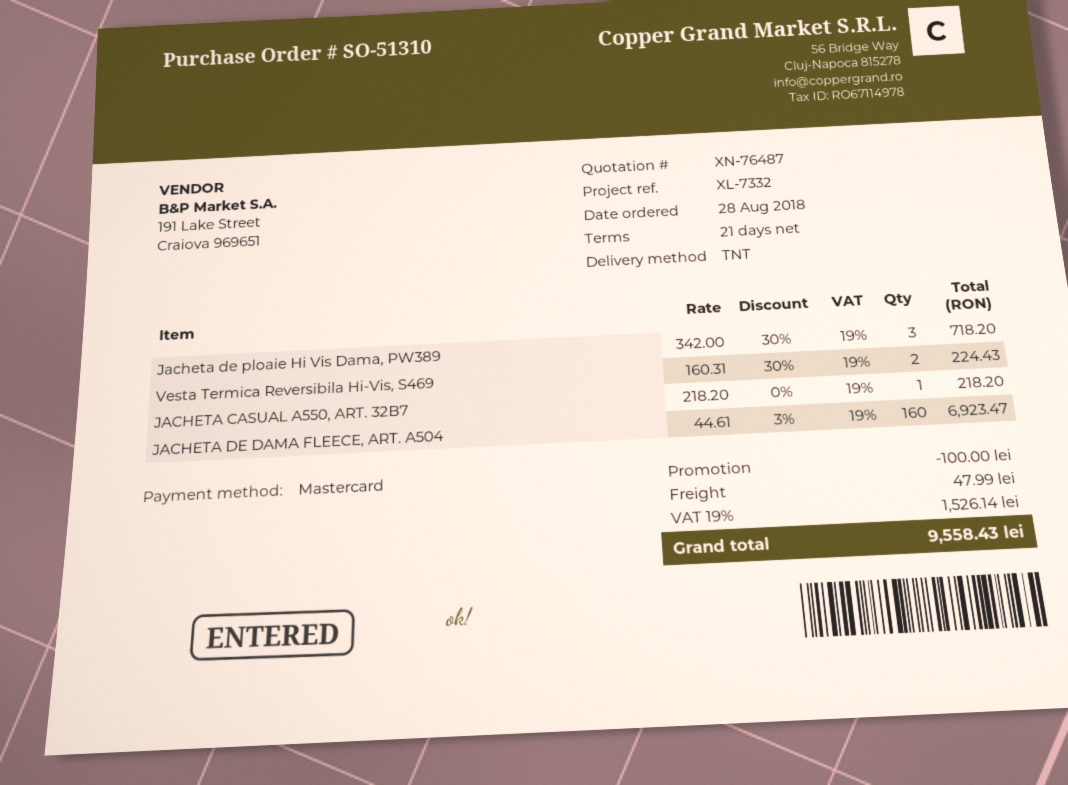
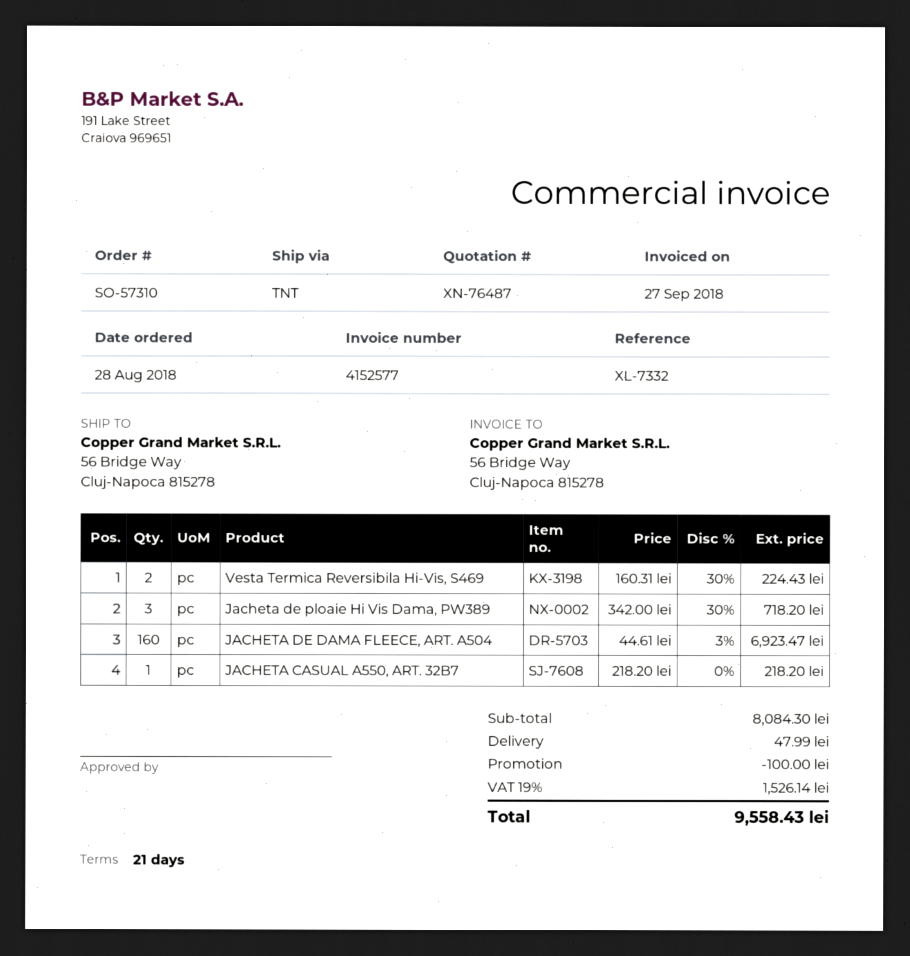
order number: SO-51310 -> SO-57310

